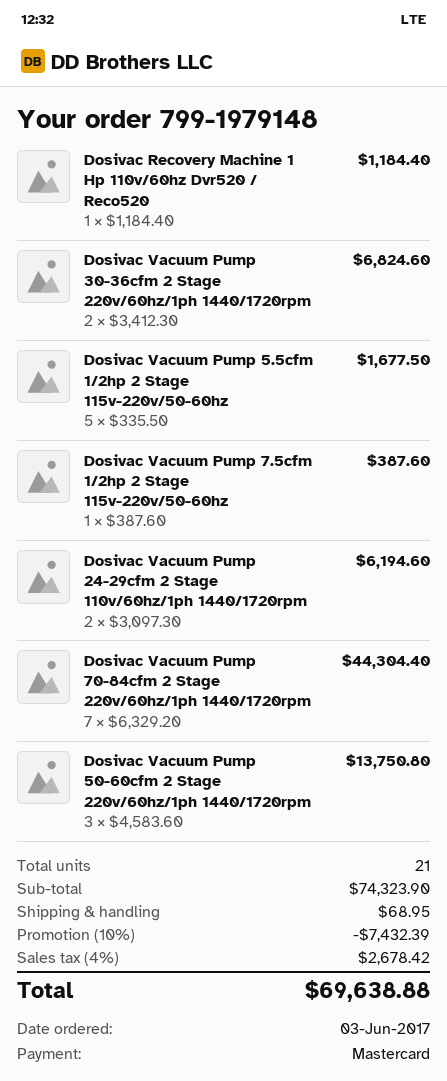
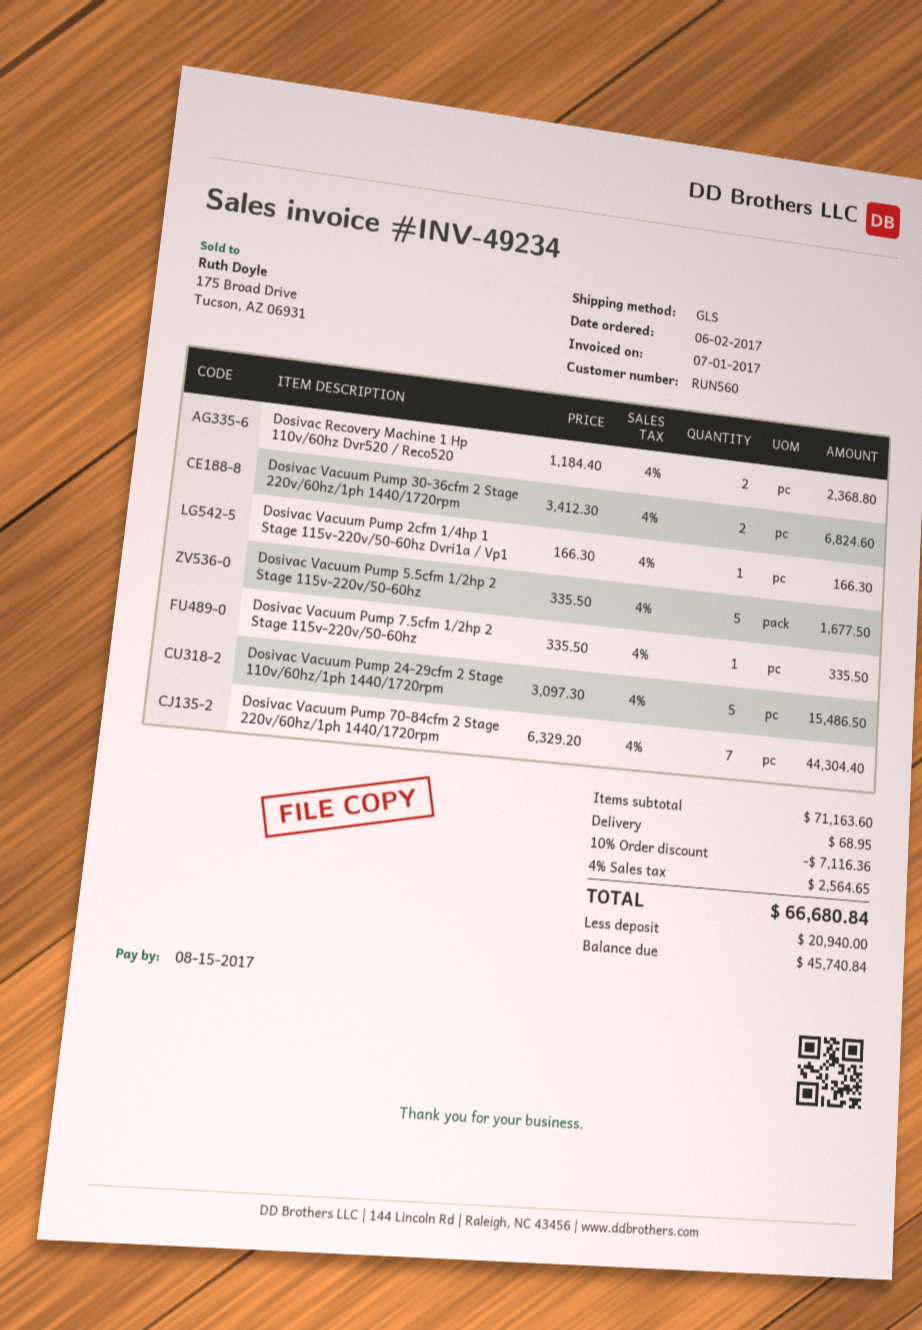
order date: 2017-06-03 -> 2017-06-02
Dosivac Recovery Machine 1 Hp 110v/60hz Dvr520 / Reco520: 1 x 1184.40 = 1184.40 -> 2 x 1184.40 = 2368.80
Dosivac Vacuum Pump 7.5cfm 1/2hp 2 Stage 115v-220v/50-60hz: 1 x 387.60 = 387.60 -> 1 x 335.50 = 335.50
Dosivac Vacuum Pump 24-29cfm 2 Stage 110v/60hz/1ph 1440/1720rpm: 2 x 3097.30 = 6194.60 -> 5 x 3097.30 = 15486.50
Dosivac Vacuum Pump 50-60cfm 2 Stage 220v/60hz/1ph 1440/1720rpm: 3 x 4583.60 = 13750.80 -> none
Dosivac Vacuum Pump 2cfm 1/4hp 1 Stage 115v-220v/50-60hz Dvri1a / Vp1: none -> 1 x 166.30 = 166.30
subtotal: 74323.90 -> 71163.60
discount: 10% = 7432.39 -> 10% = 7116.36
tax: 4% = 2678.42 -> 4% = 2564.65
total: 69638.88 -> 66680.84

